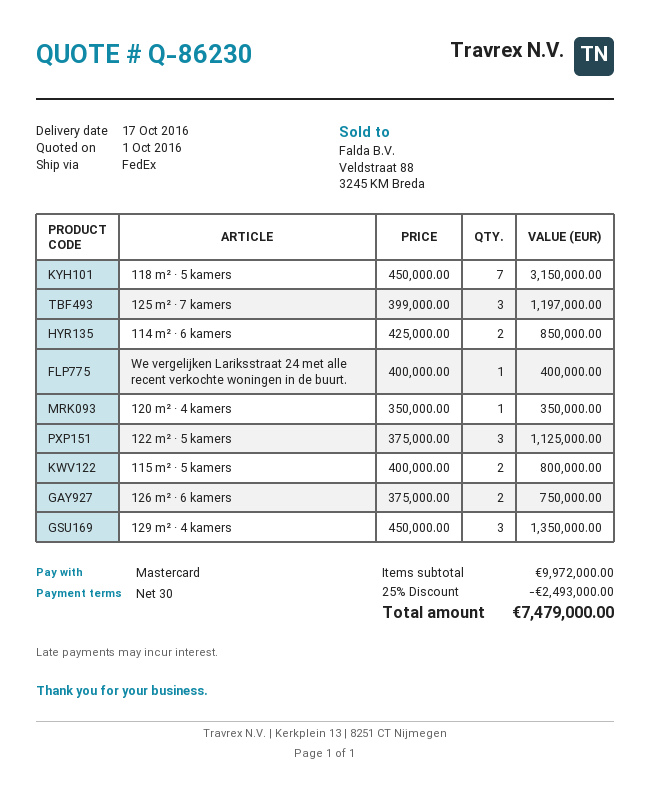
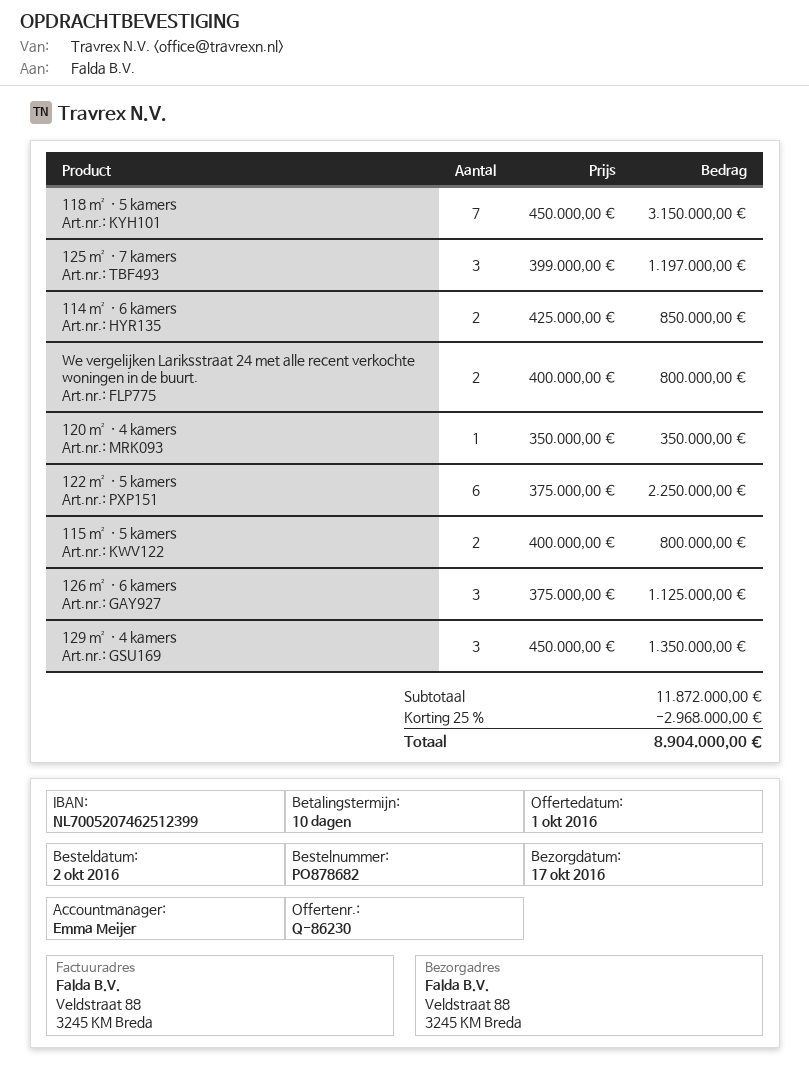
payment terms: 30 days -> 10 days
We vergelijken Lariksstraat 24 met alle recent verkochte woningen in de buurt.: 1 x 400000.00 = 400000.00 -> 2 x 400000.00 = 800000.00
122 m² · 5 kamers: 3 x 375000.00 = 1125000.00 -> 6 x 375000.00 = 2250000.00
126 m² · 6 kamers: 2 x 375000.00 = 750000.00 -> 3 x 375000.00 = 1125000.00
subtotal: 9972000.00 -> 11872000.00
discount: 25% = 2493000.00 -> 25% = 2968000.00
total: 7479000.00 -> 8904000.00

